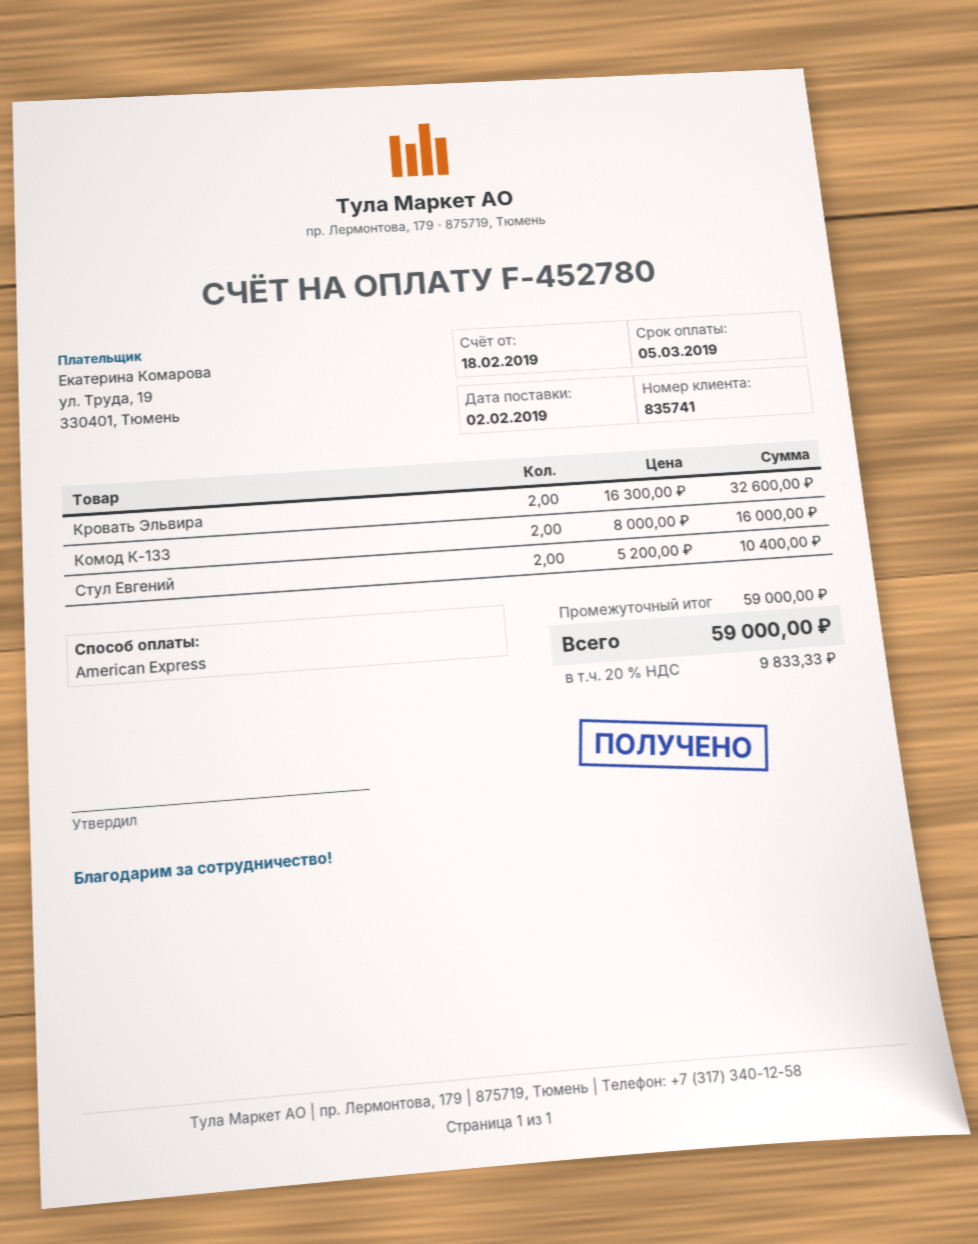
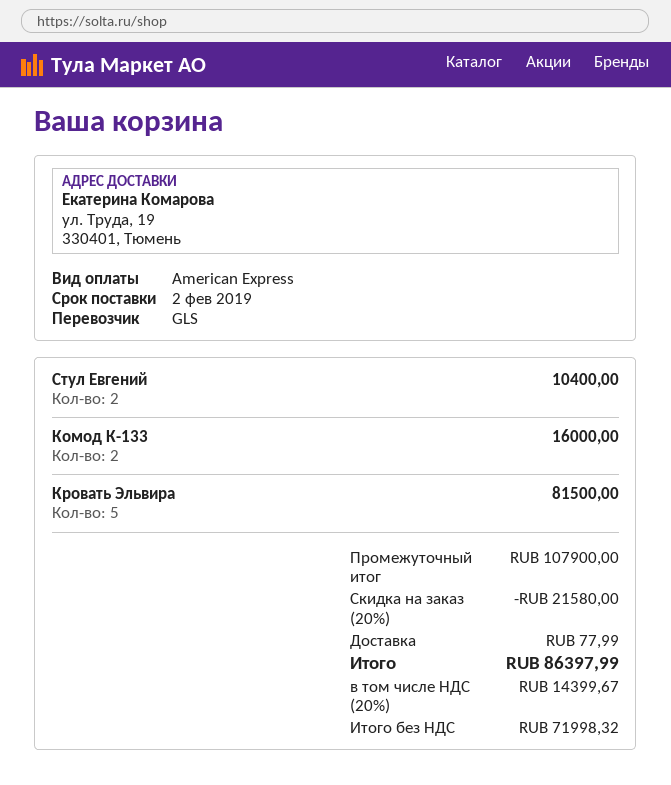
Кровать Эльвира: 2 for 32600.00 -> 5 for 81500.00
subtotal: 59000.00 -> 107900.00
discount: none -> 20% = 21580.00
shipping: none -> 77.99
tax: 20% = 9833.33 -> 20% = 14399.67
total: 59000.00 -> 86397.99

